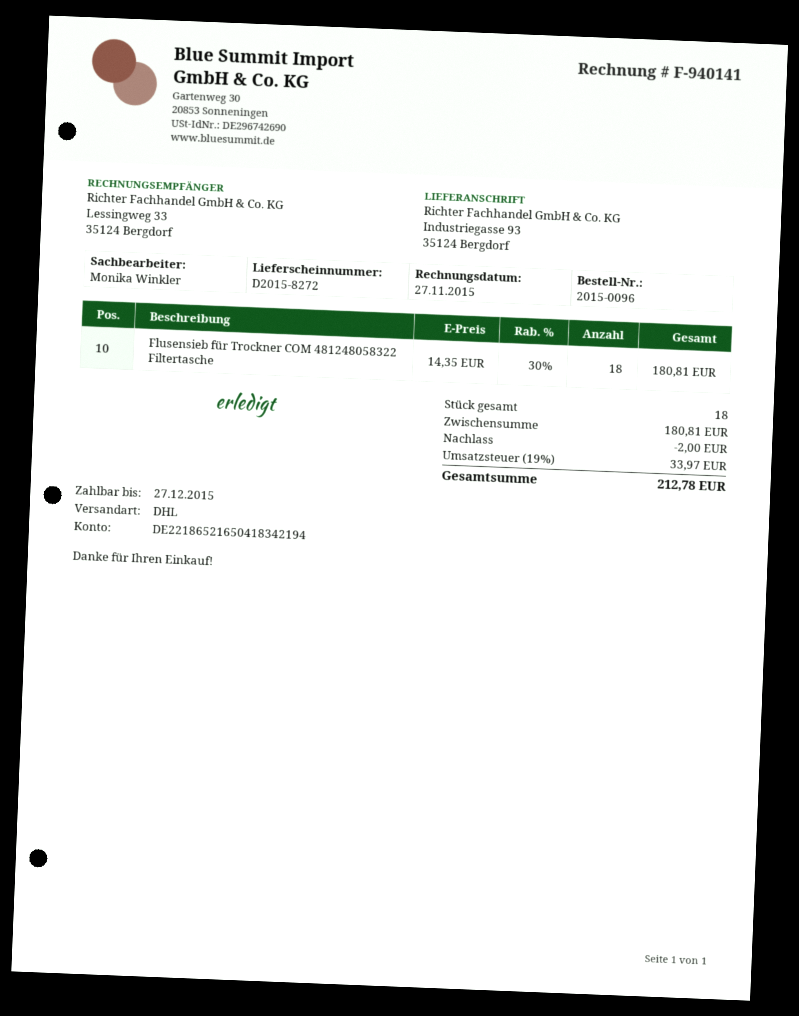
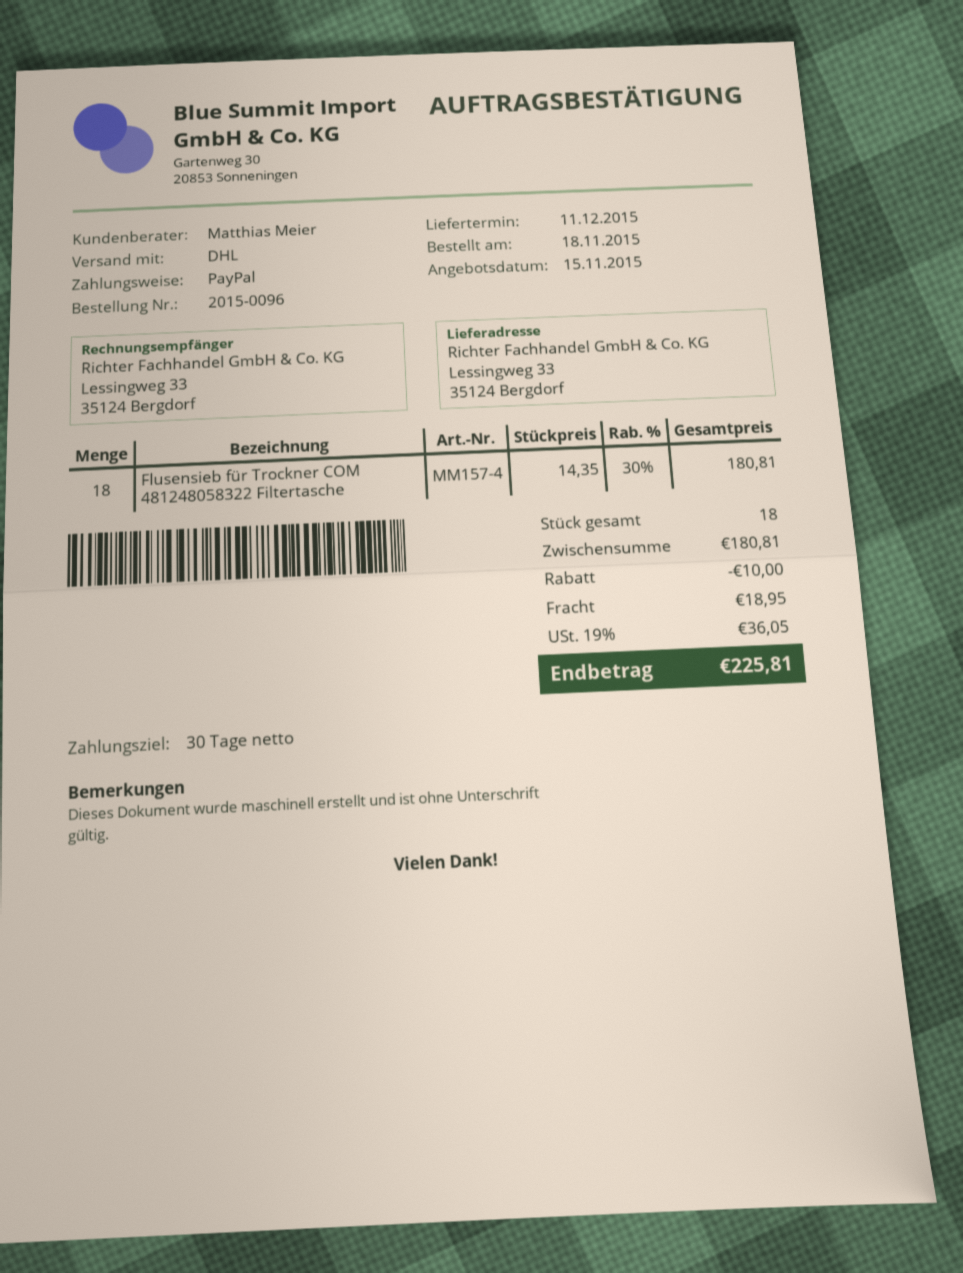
sales rep: Monika Winkler -> Matthias Meier
ship to: Industriegasse 93, 35124 Bergdorf -> Lessingweg 33, 35124 Bergdorf
discount: 2.00 -> 10.00
shipping: none -> 18.95
tax: 19% = 33.97 -> 19% = 36.05
total: 212.78 -> 225.81

